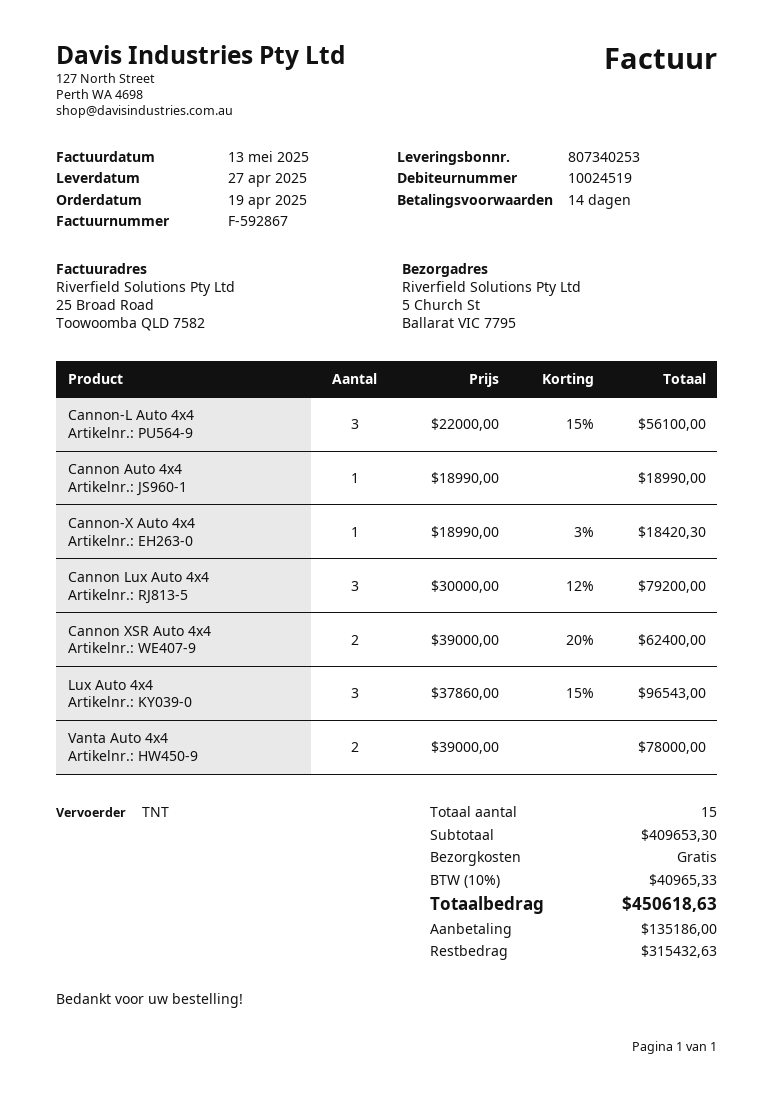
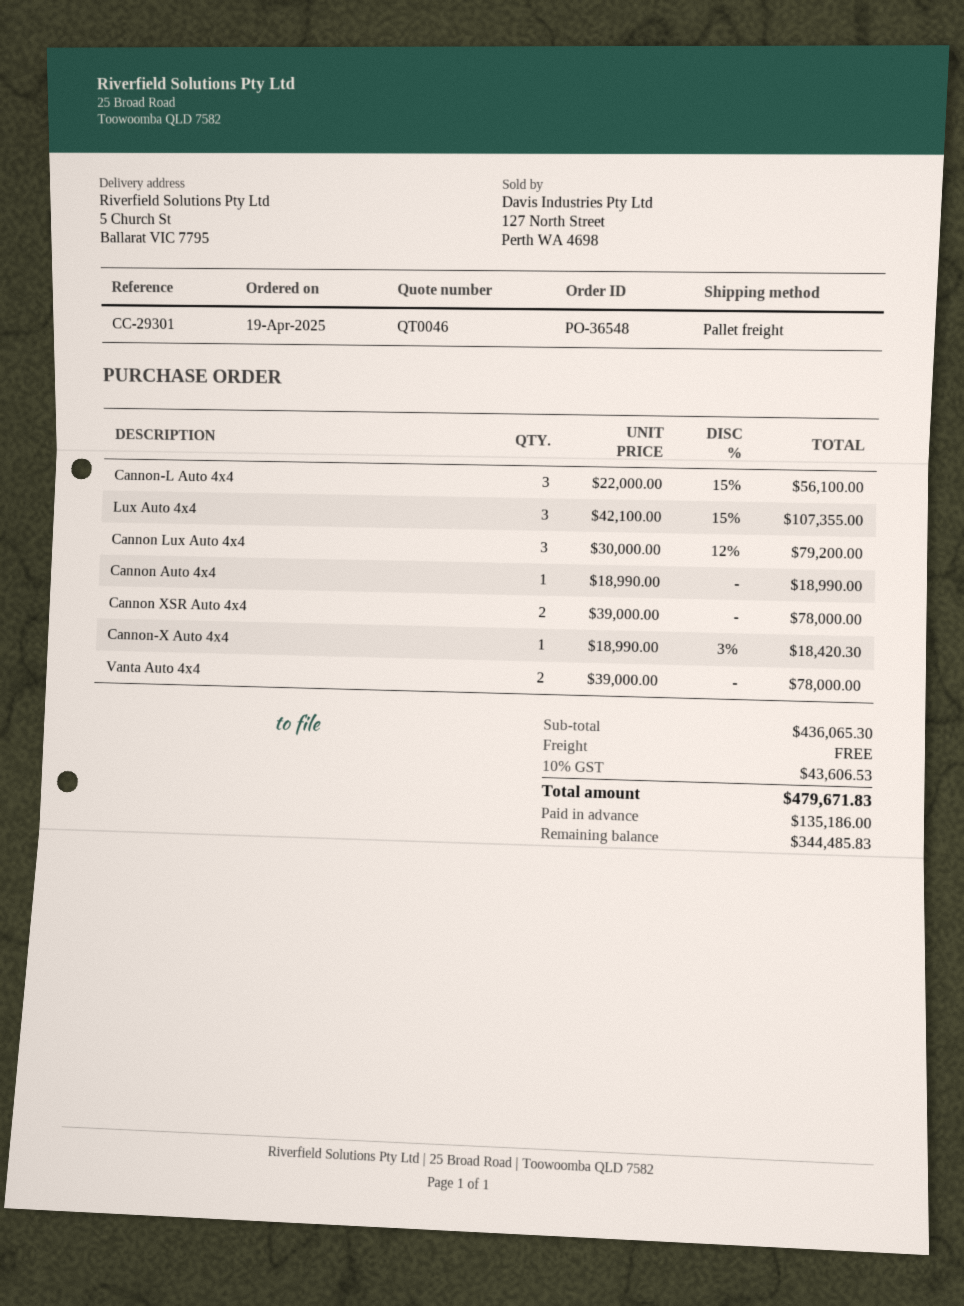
shipping method: TNT -> pallet freight
Cannon XSR Auto 4x4: 2 x 39000.00 - 20% = 62400.00 -> 2 x 39000.00 = 78000.00
Lux Auto 4x4: 3 x 37860.00 - 15% = 96543.00 -> 3 x 42100.00 - 15% = 107355.00
subtotal: 409653.30 -> 436065.30
tax: 10% = 40965.33 -> 10% = 43606.53
total: 450618.63 -> 479671.83
balance: 315432.63 -> 344485.83

